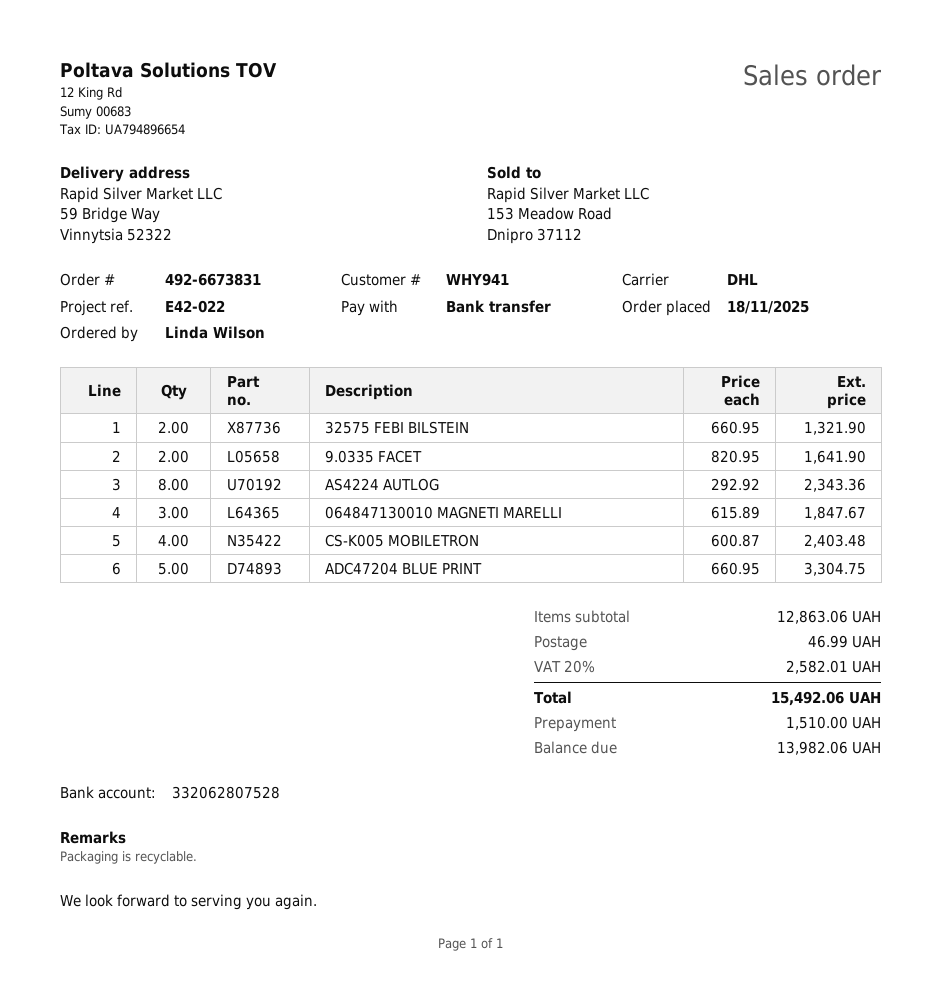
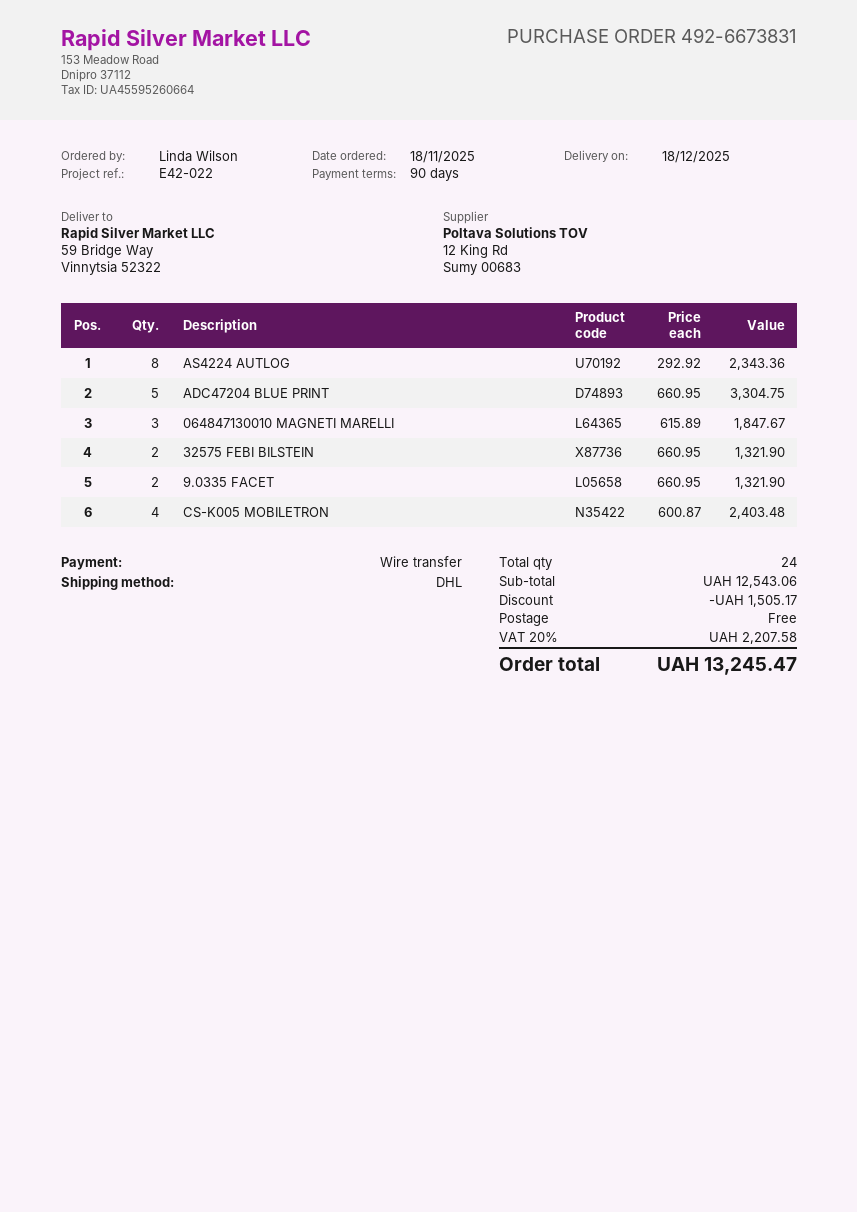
9.0335 FACET: 2 x 820.95 = 1641.90 -> 2 x 660.95 = 1321.90
subtotal: 12863.06 -> 12543.06
discount: none -> 1505.17
shipping: 46.99 -> 0.00
tax: 20% = 2582.01 -> 20% = 2207.58
total: 15492.06 -> 13245.47

